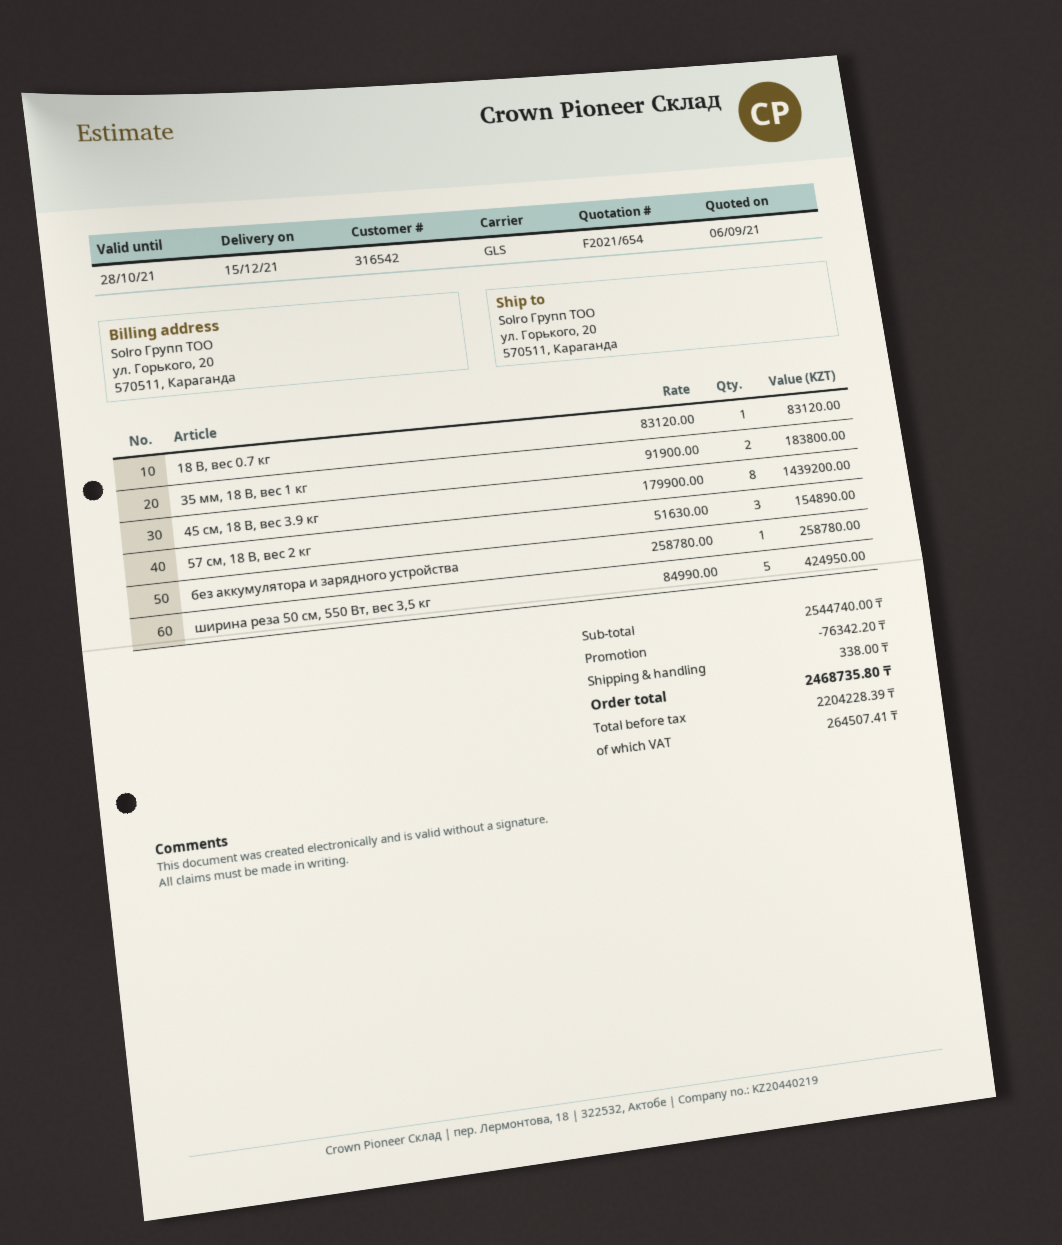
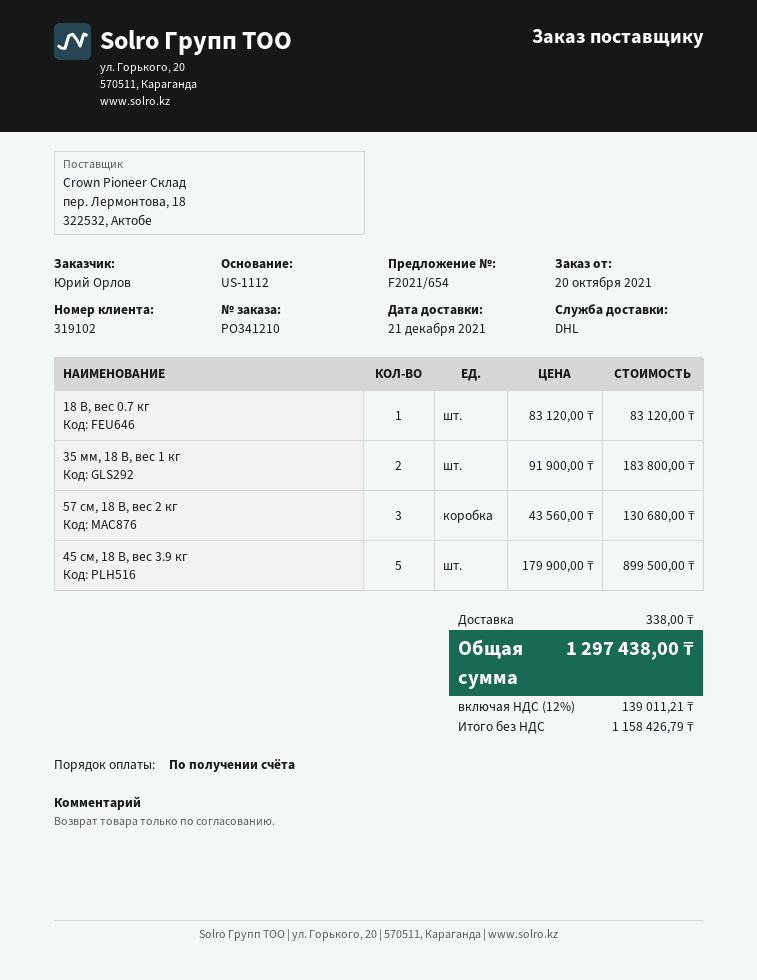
delivery date: 2021-12-15 -> 2021-12-21
customer number: 316542 -> 319102
shipping method: GLS -> DHL
45 см, 18 В, вес 3.9 кг: 8 x 179900.00 = 1439200.00 -> 5 x 179900.00 = 899500.00
57 см, 18 В, вес 2 кг: 3 x 51630.00 = 154890.00 -> 3 x 43560.00 = 130680.00
без аккумулятора и зарядного устройства: 1 x 258780.00 = 258780.00 -> none
ширина реза 50 см, 550 Вт, вес 3,5 кг: 5 x 84990.00 = 424950.00 -> none
discount: 76342.20 -> none
net: 2204228.39 -> 1158426.79
tax: 264507.41 -> 139011.21
total: 2468735.80 -> 1297438.00

